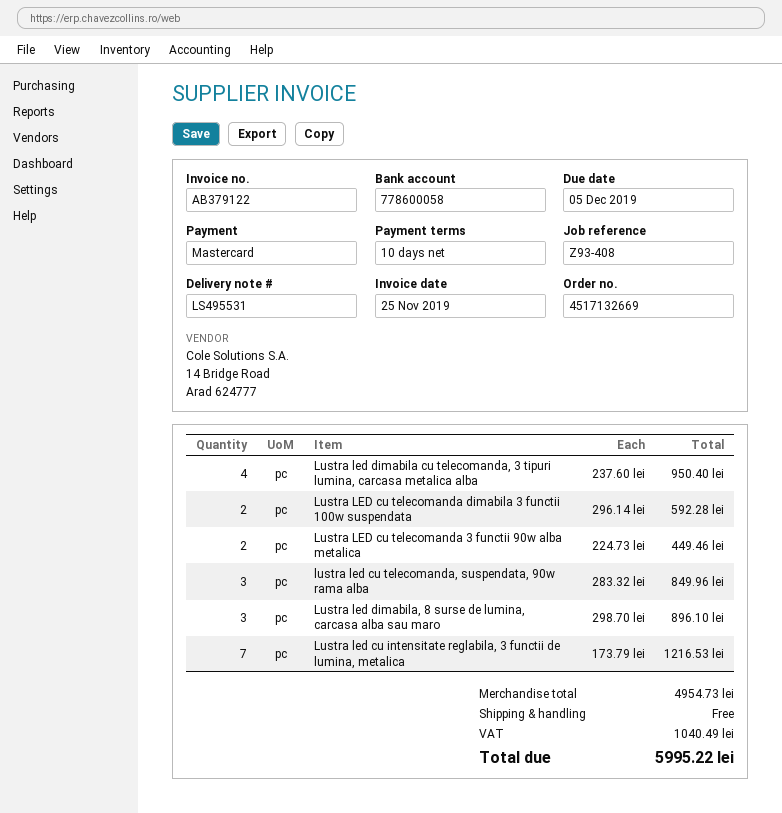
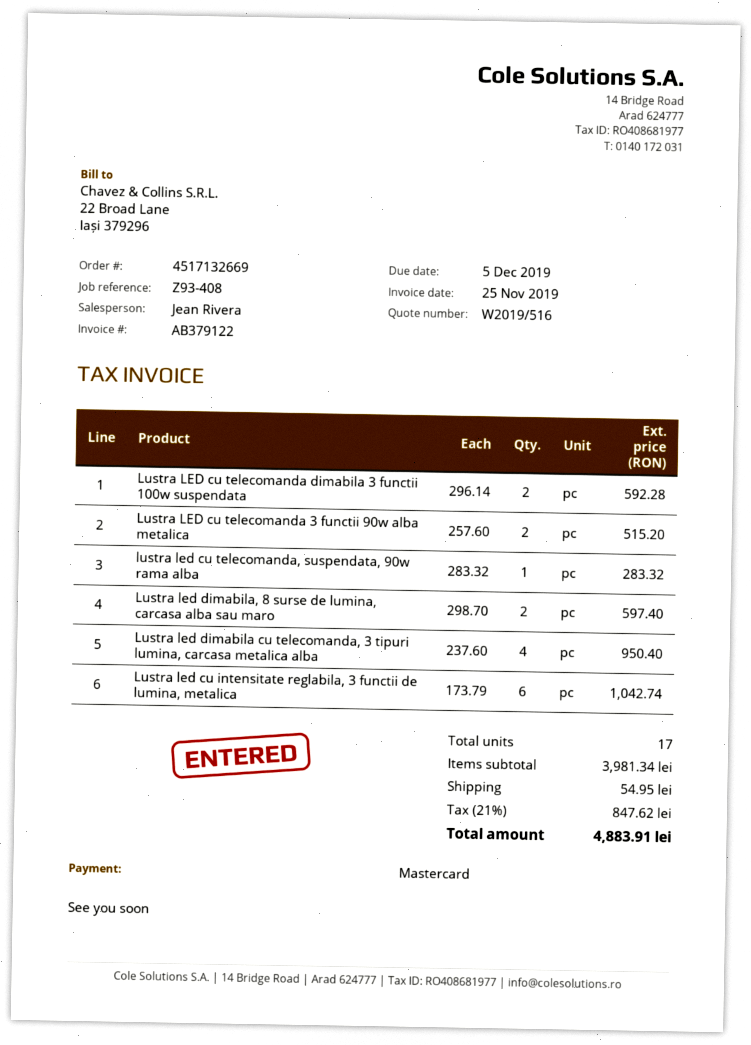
Lustra LED cu telecomanda 3 functii 90w alba metalica: 2 x 224.73 = 449.46 -> 2 x 257.60 = 515.20
lustra led cu telecomanda, suspendata, 90w rama alba: 3 x 283.32 = 849.96 -> 1 x 283.32 = 283.32
Lustra led dimabila, 8 surse de lumina, carcasa alba sau maro: 3 x 298.70 = 896.10 -> 2 x 298.70 = 597.40
Lustra led cu intensitate reglabila, 3 functii de lumina, metalica: 7 x 173.79 = 1216.53 -> 6 x 173.79 = 1042.74
subtotal: 4954.73 -> 3981.34
shipping: 0.00 -> 54.95
tax: 1040.49 -> 847.62
total: 5995.22 -> 4883.91

